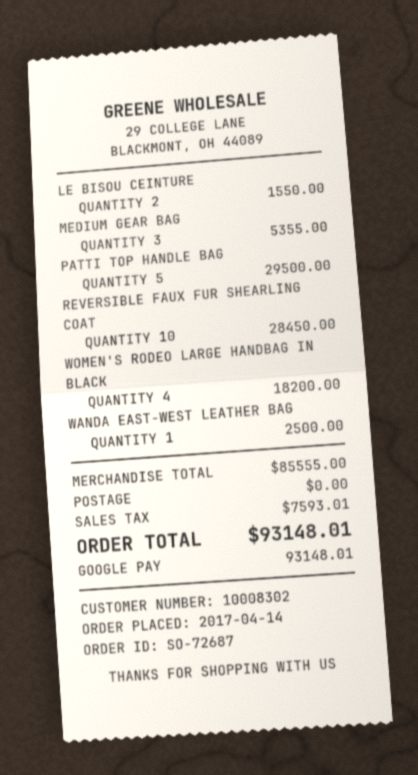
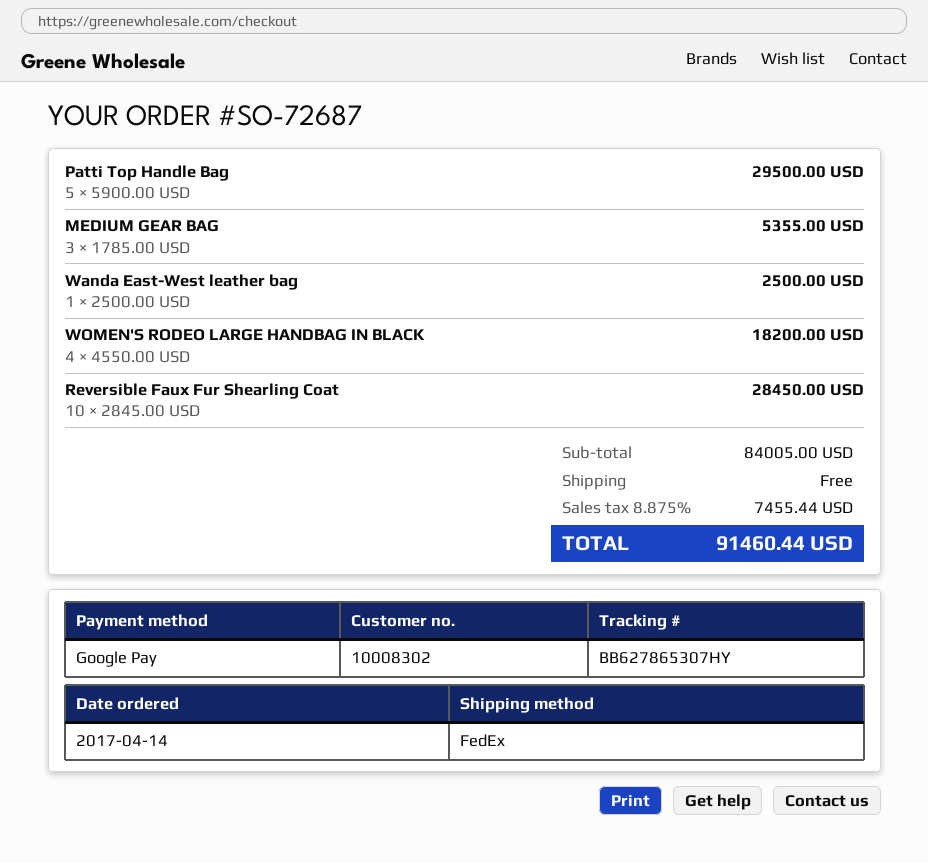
LE BISOU CEINTURE: 2 for 1550.00 -> none
subtotal: 85555.00 -> 84005.00
tax: 7593.01 -> 7455.44
total: 93148.01 -> 91460.44

